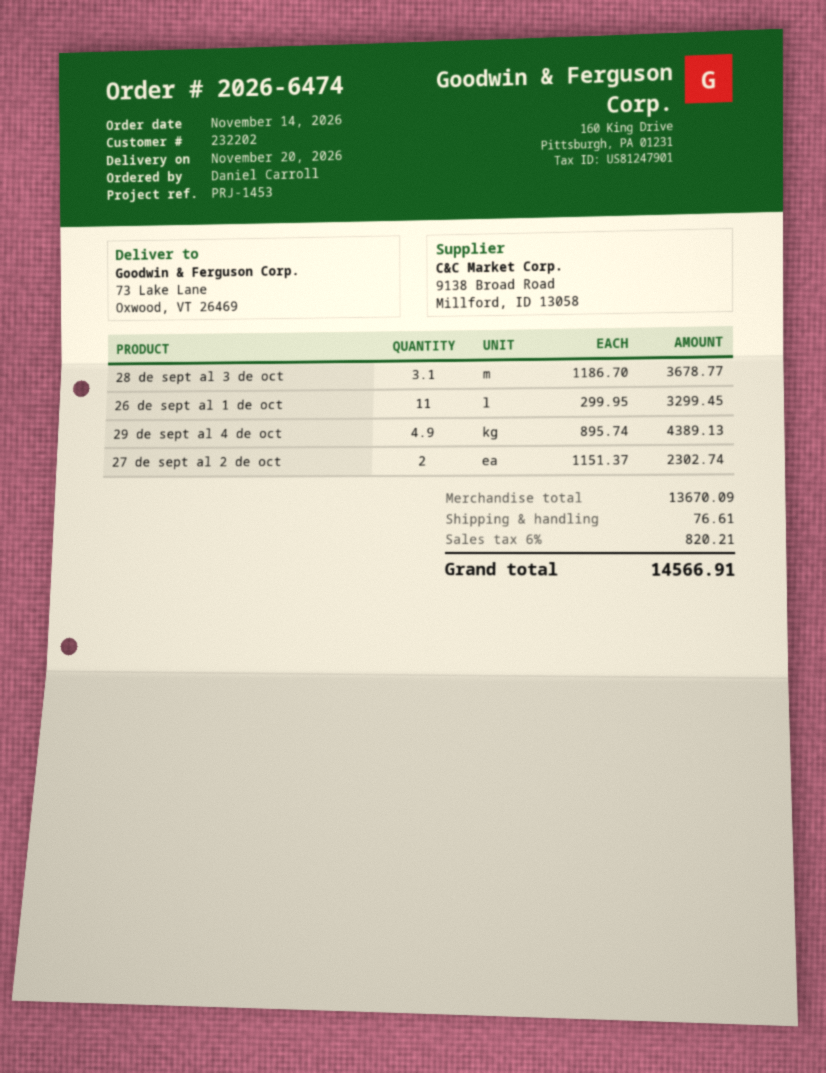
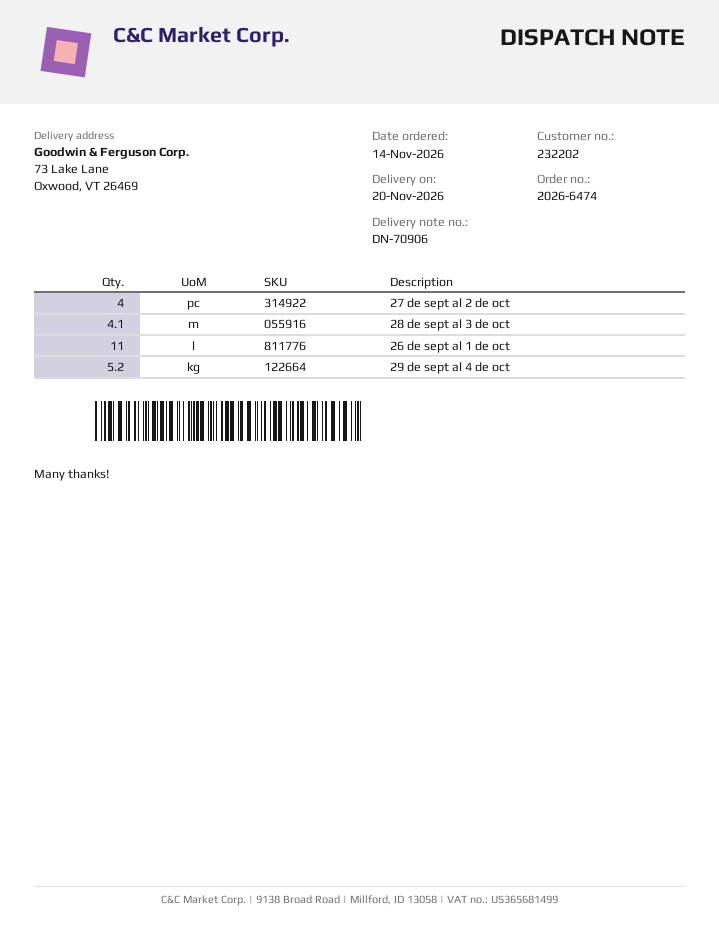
28 de sept al 3 de oct: 3.1 -> 4.1
29 de sept al 4 de oct: 4.9 -> 5.2
27 de sept al 2 de oct: 2 -> 4

